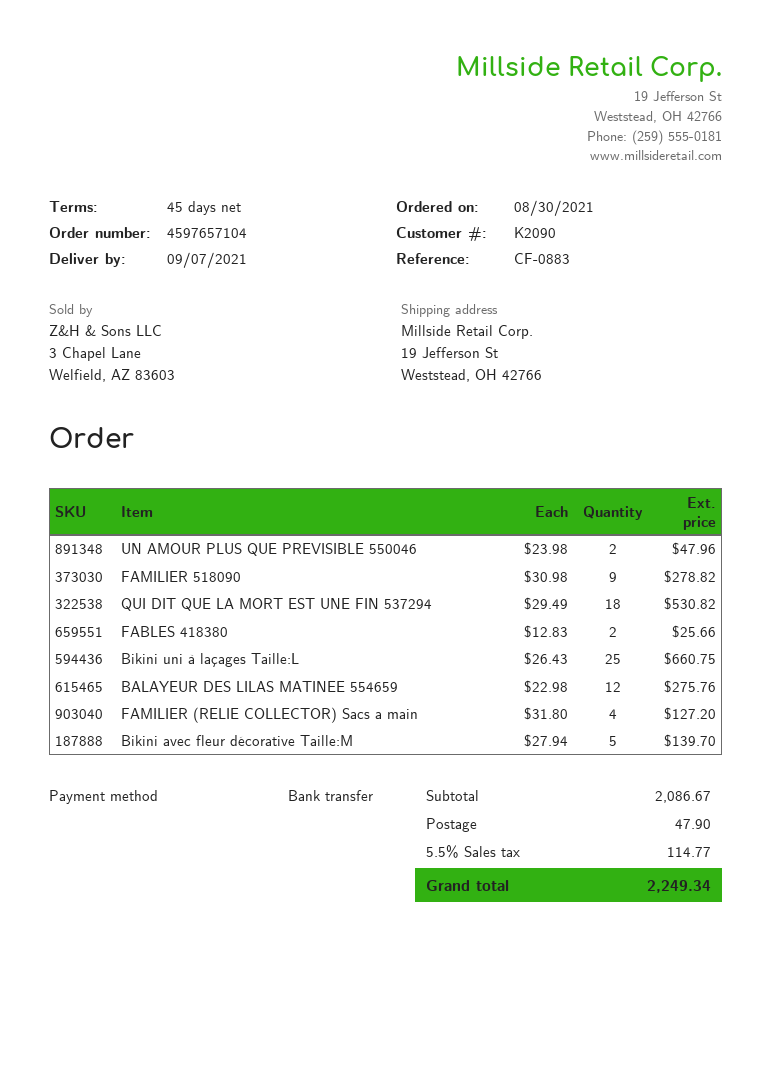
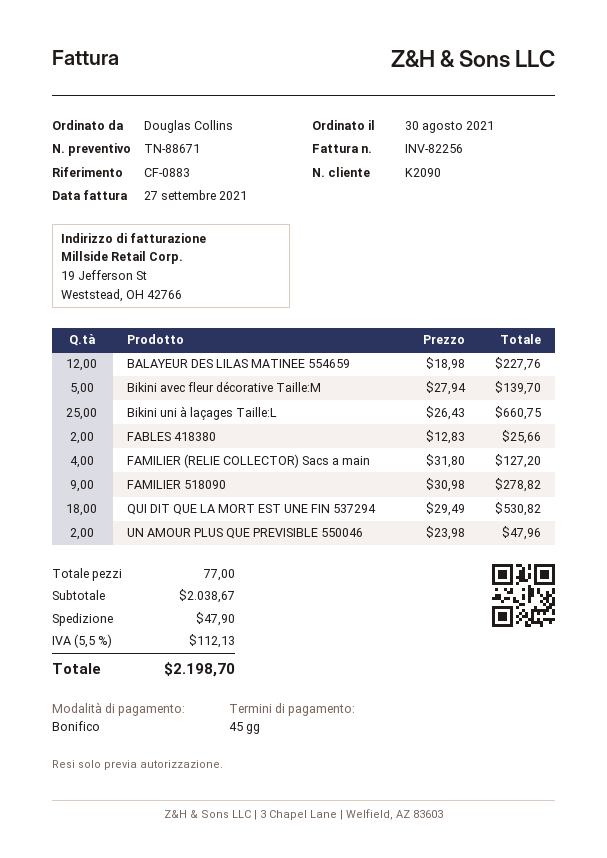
BALAYEUR DES LILAS MATINEE 554659: 12 x 22.98 = 275.76 -> 12 x 18.98 = 227.76
subtotal: 2086.67 -> 2038.67
tax: 5.5% = 114.77 -> 5.5% = 112.13
total: 2249.34 -> 2198.70

